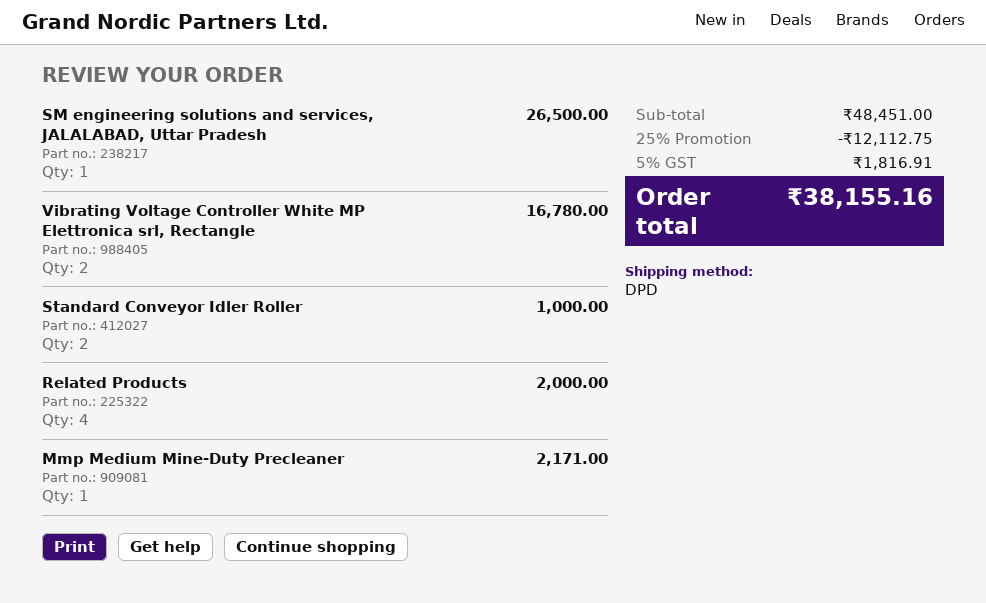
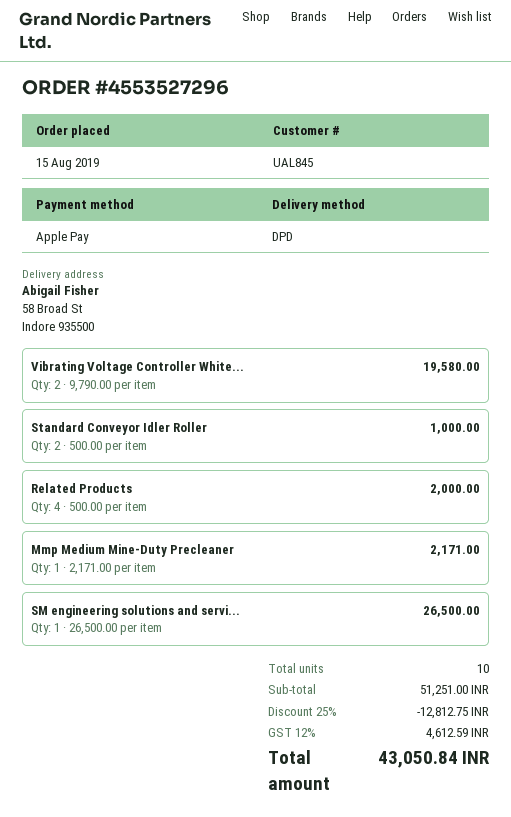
Vibrating Voltage Controller White MP Elettronica srl, Rectangle: 2 for 16780.00 -> 2 for 19580.00
subtotal: 48451.00 -> 51251.00
discount: 25% = 12112.75 -> 25% = 12812.75
tax: 5% = 1816.91 -> 12% = 4612.59
total: 38155.16 -> 43050.84

